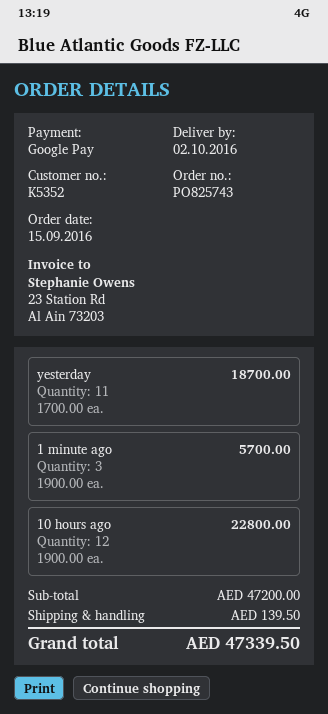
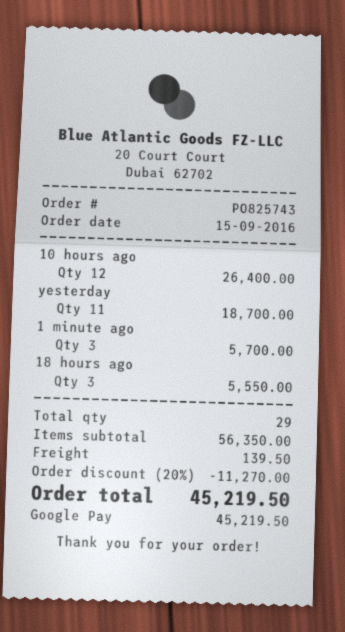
10 hours ago: 12 for 22800.00 -> 12 for 26400.00
18 hours ago: none -> 3 for 5550.00
subtotal: 47200.00 -> 56350.00
discount: none -> 20% = 11270.00
total: 47339.50 -> 45219.50

